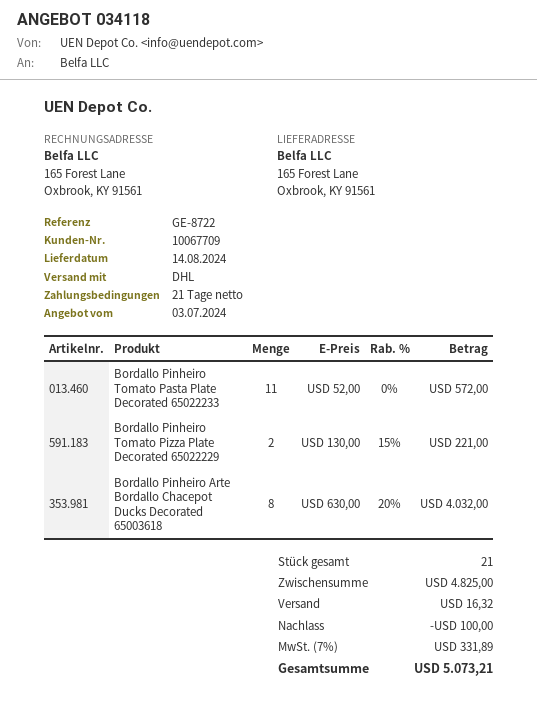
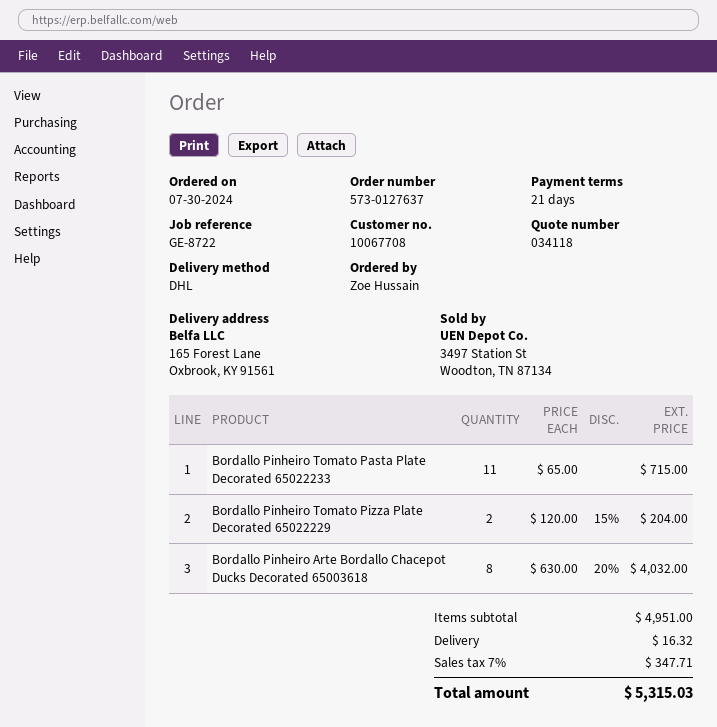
customer number: 10067709 -> 10067708
Bordallo Pinheiro Tomato Pasta Plate Decorated 65022233: 11 x 52.00 = 572.00 -> 11 x 65.00 = 715.00
Bordallo Pinheiro Tomato Pizza Plate Decorated 65022229: 2 x 130.00 - 15% = 221.00 -> 2 x 120.00 - 15% = 204.00
subtotal: 4825.00 -> 4951.00
discount: 100.00 -> none
tax: 7% = 331.89 -> 7% = 347.71
total: 5073.21 -> 5315.03

